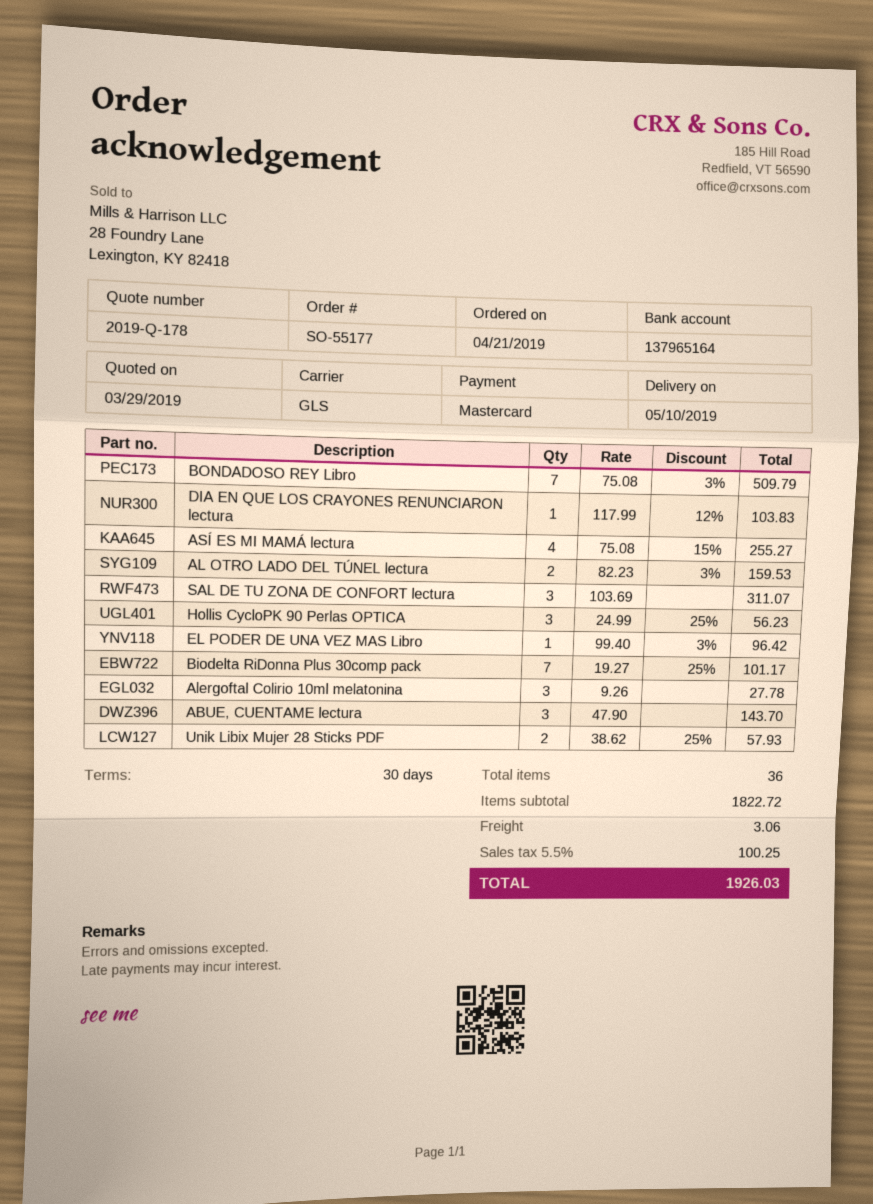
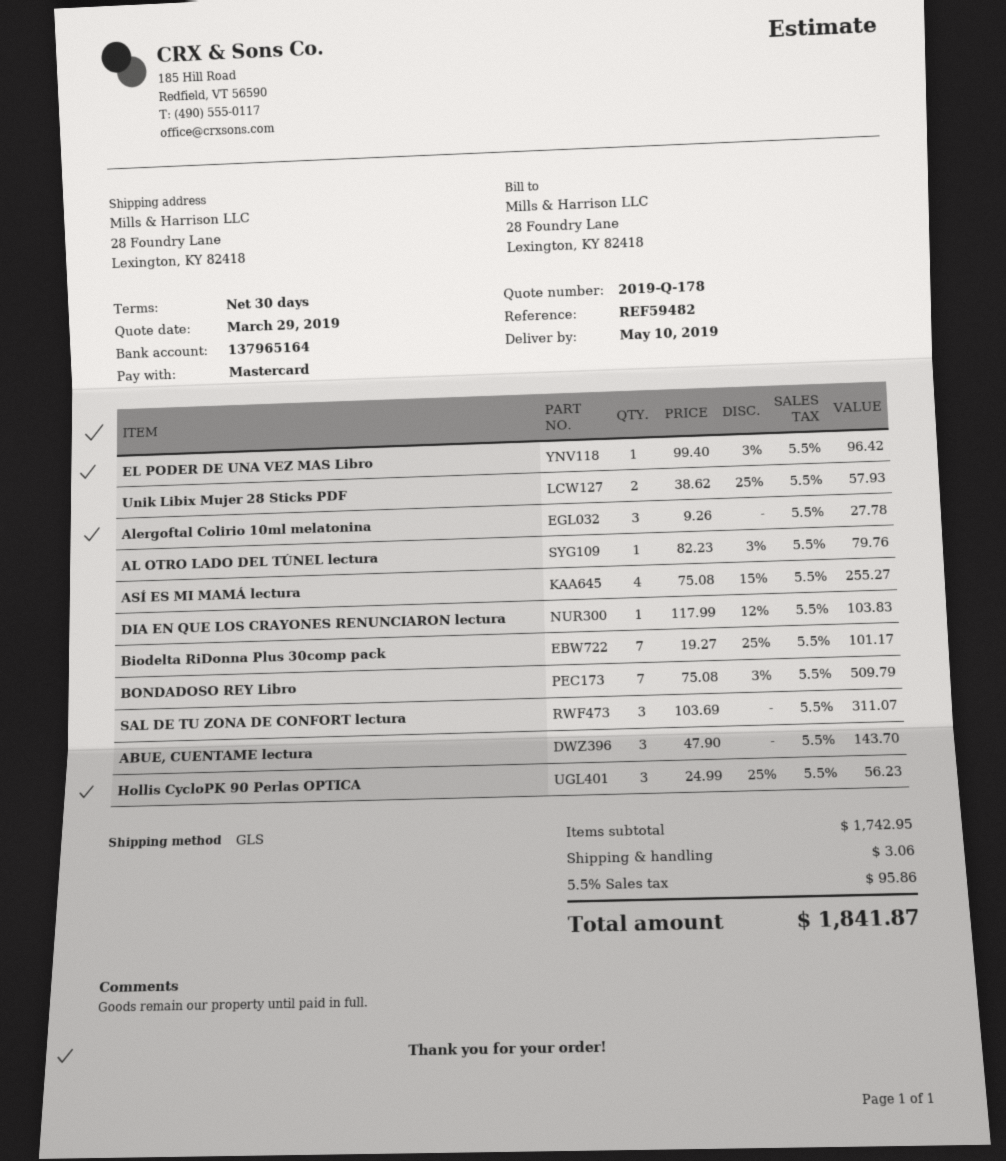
AL OTRO LADO DEL TÚNEL lectura: 2 x 82.23 - 3% = 159.53 -> 1 x 82.23 - 3% = 79.76
subtotal: 1822.72 -> 1742.95
tax: 5.5% = 100.25 -> 5.5% = 95.86
total: 1926.03 -> 1841.87

